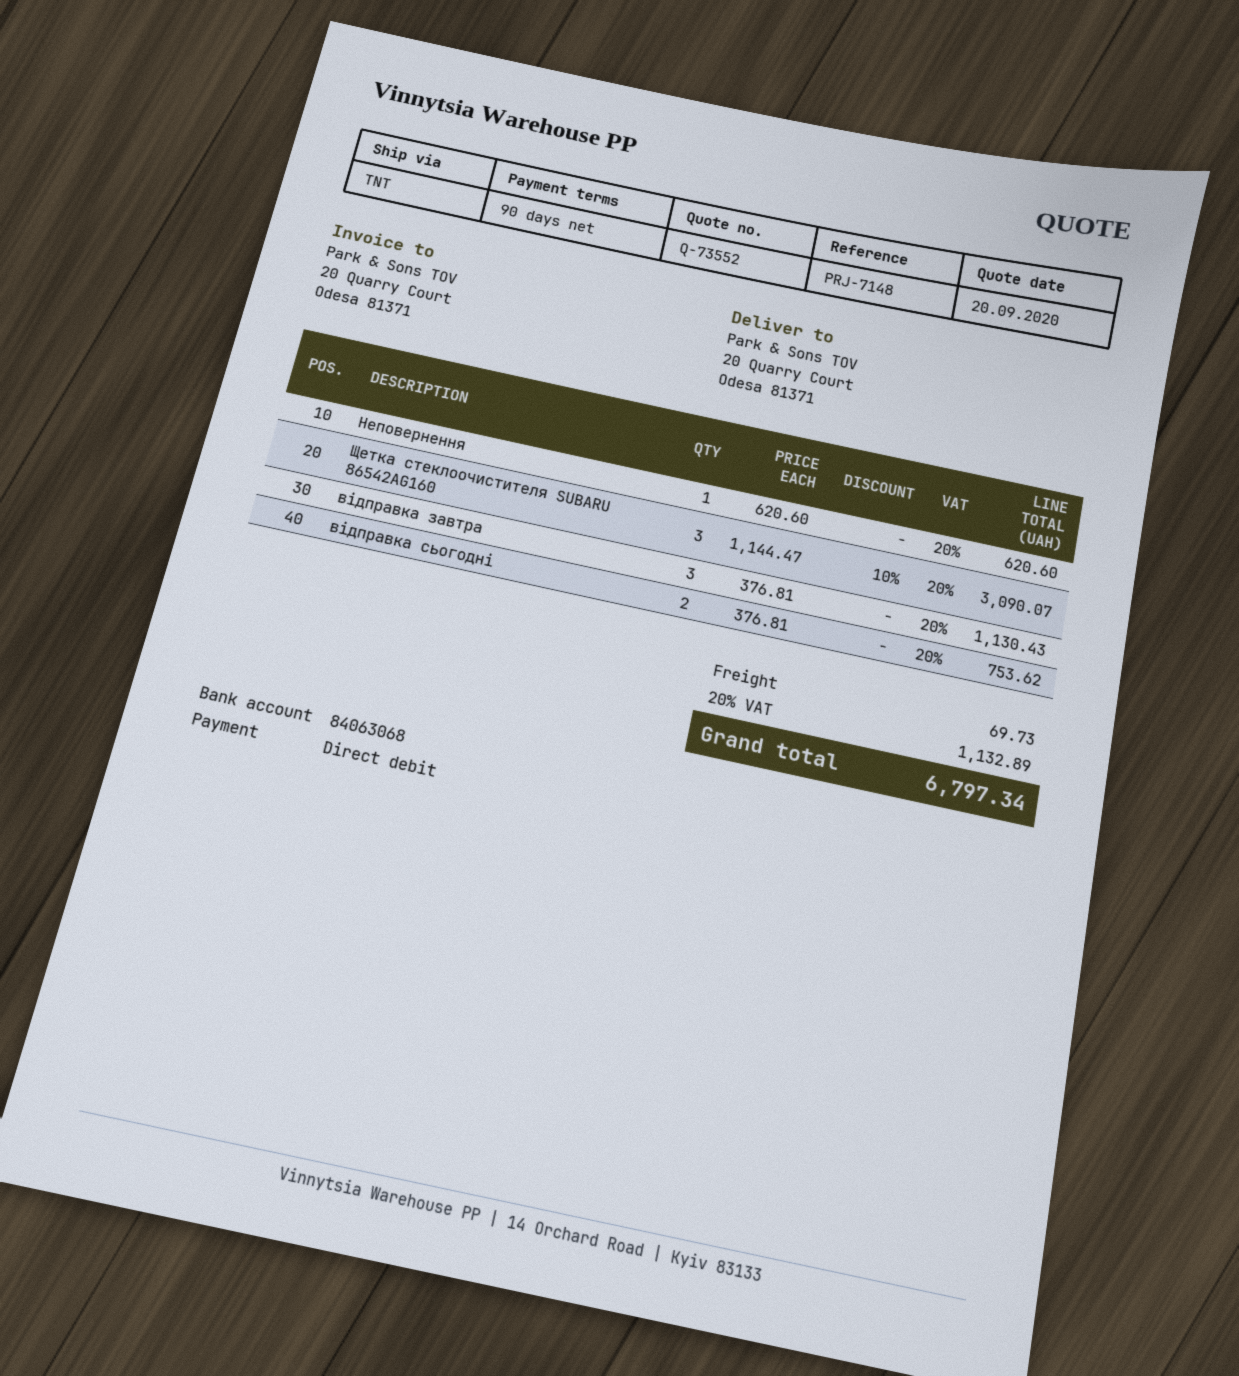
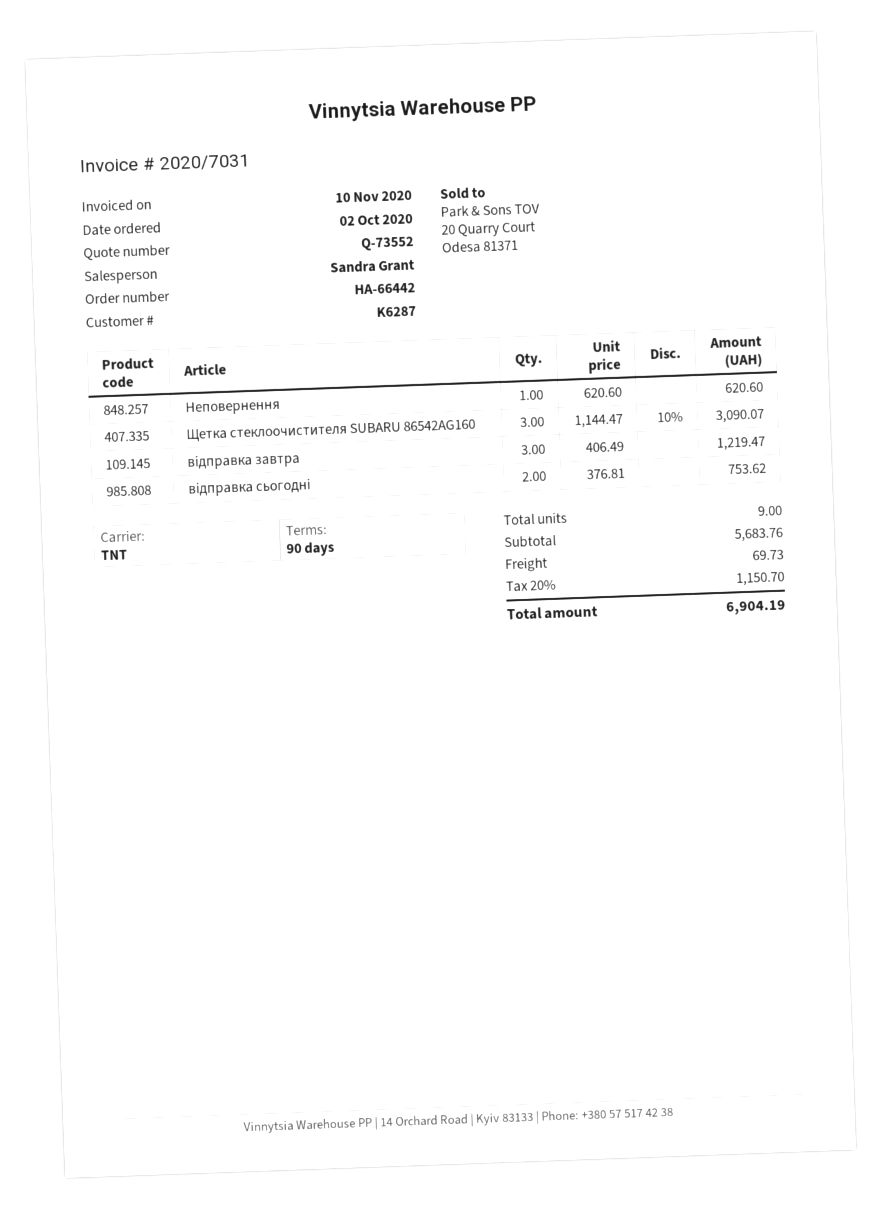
відправка завтра: 3 x 376.81 = 1130.43 -> 3 x 406.49 = 1219.47
tax: 20% = 1132.89 -> 20% = 1150.70
total: 6797.34 -> 6904.19

